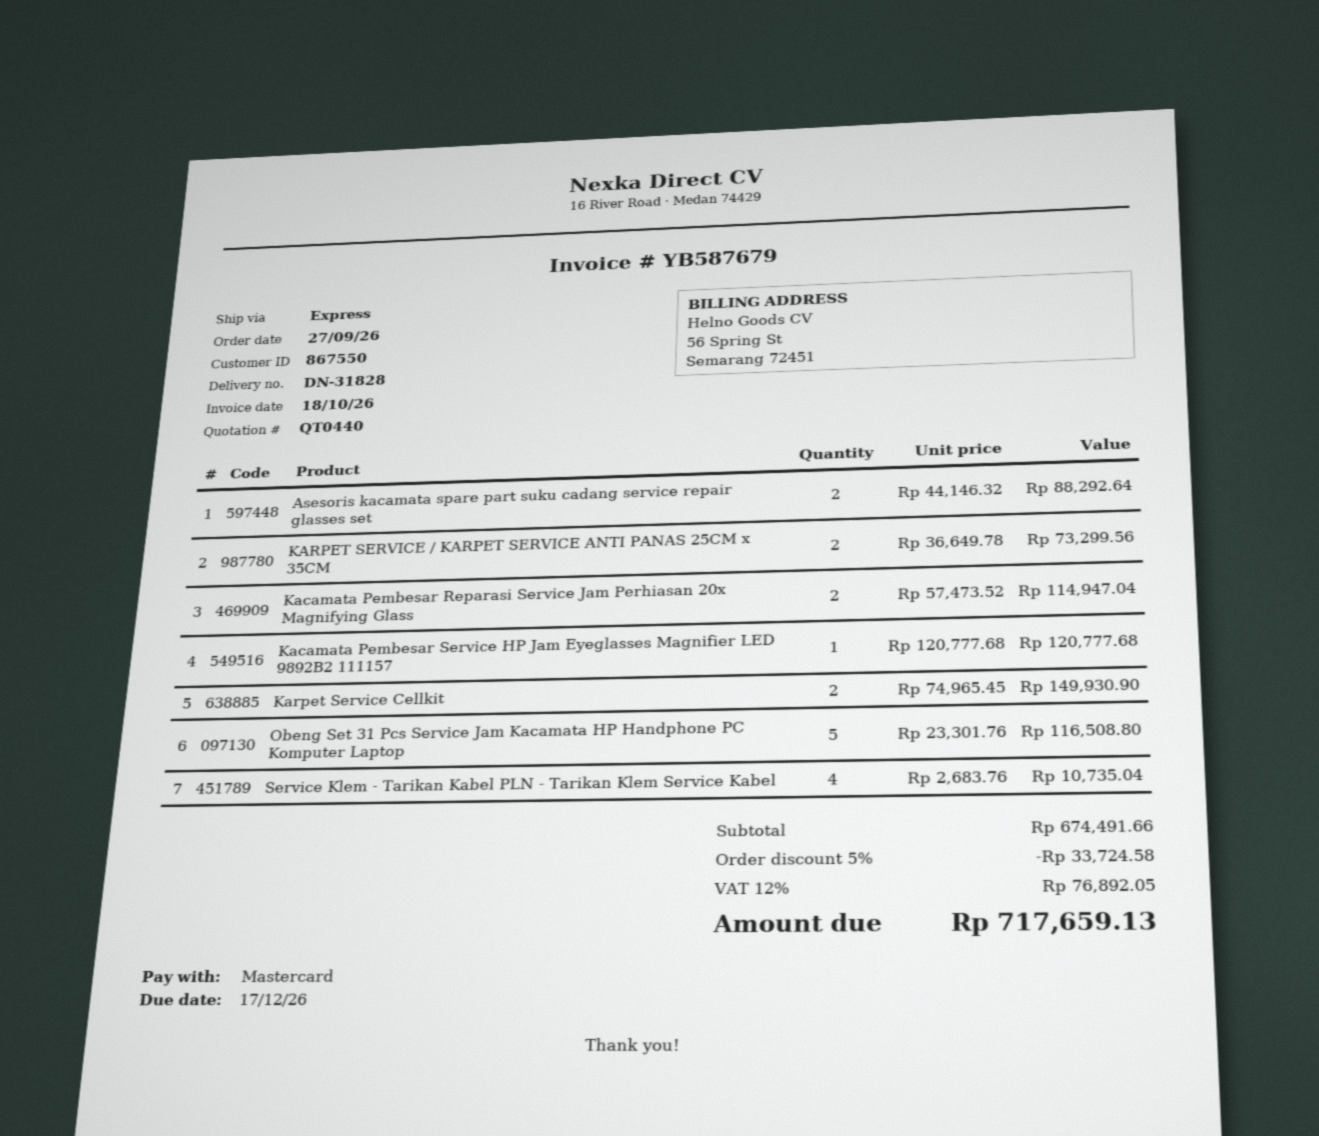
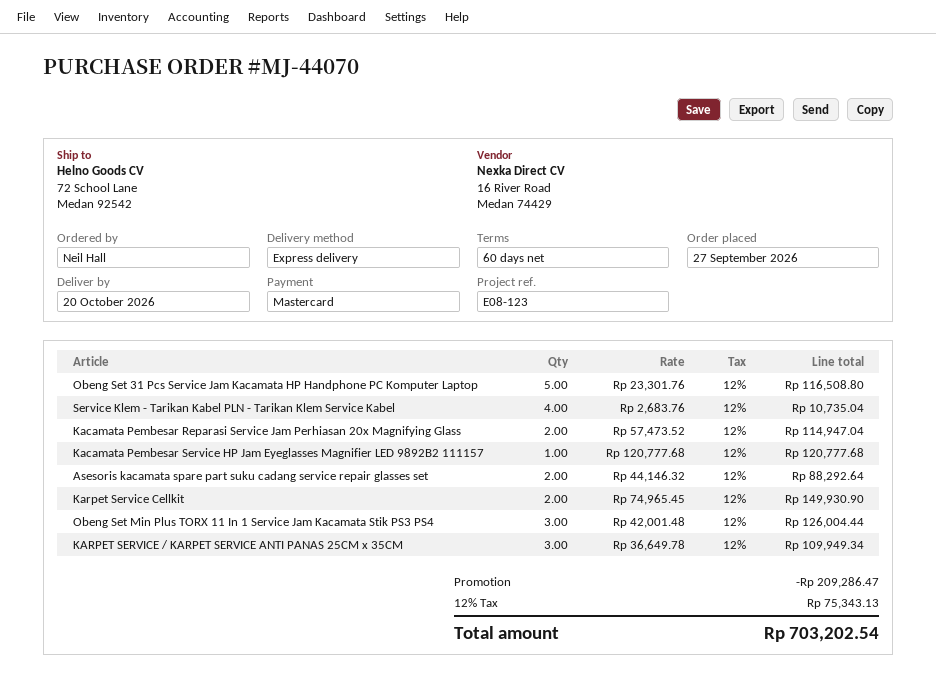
KARPET SERVICE / KARPET SERVICE ANTI PANAS 25CM x 35CM: 2 x 36649.78 = 73299.56 -> 3 x 36649.78 = 109949.34
Obeng Set Min Plus TORX 11 In 1 Service Jam Kacamata Stik PS3 PS4: none -> 3 x 42001.48 = 126004.44
discount: 33724.58 -> 209286.47
tax: 12% = 76892.05 -> 12% = 75343.13
total: 717659.13 -> 703202.54

